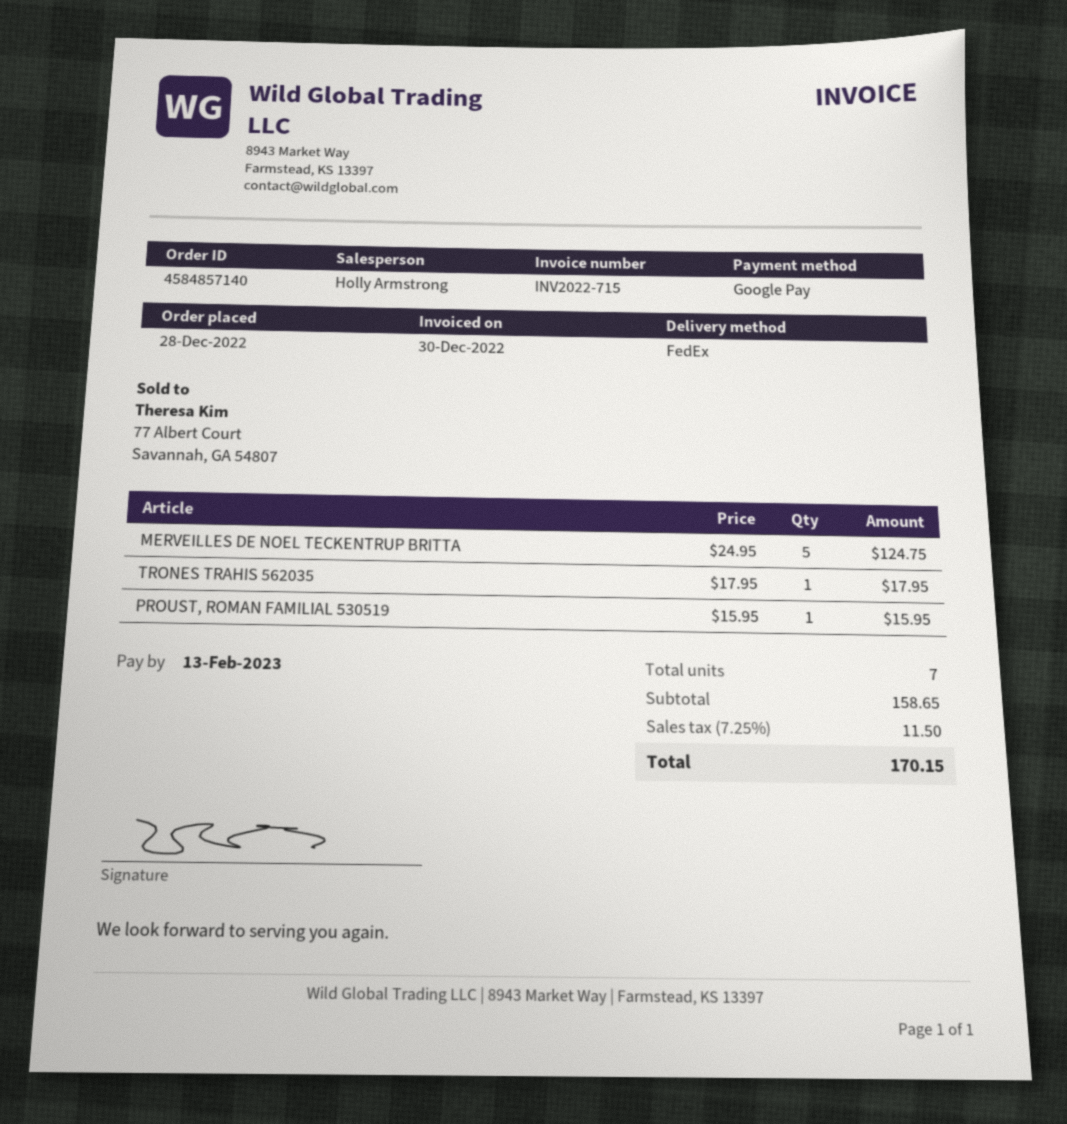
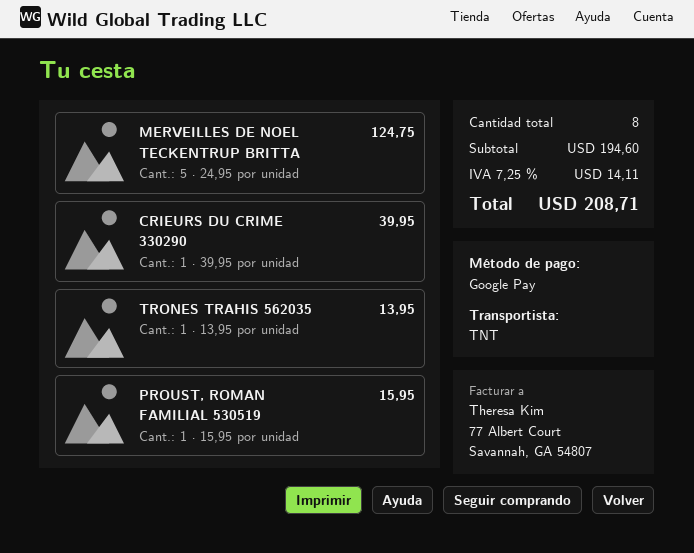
shipping method: FedEx -> TNT
TRONES TRAHIS 562035: 1 x 17.95 = 17.95 -> 1 x 13.95 = 13.95
CRIEURS DU CRIME 330290: none -> 1 x 39.95 = 39.95
total quantity: 7 -> 8
subtotal: 158.65 -> 194.60
tax: 7.25% = 11.50 -> 7.25% = 14.11
total: 170.15 -> 208.71

